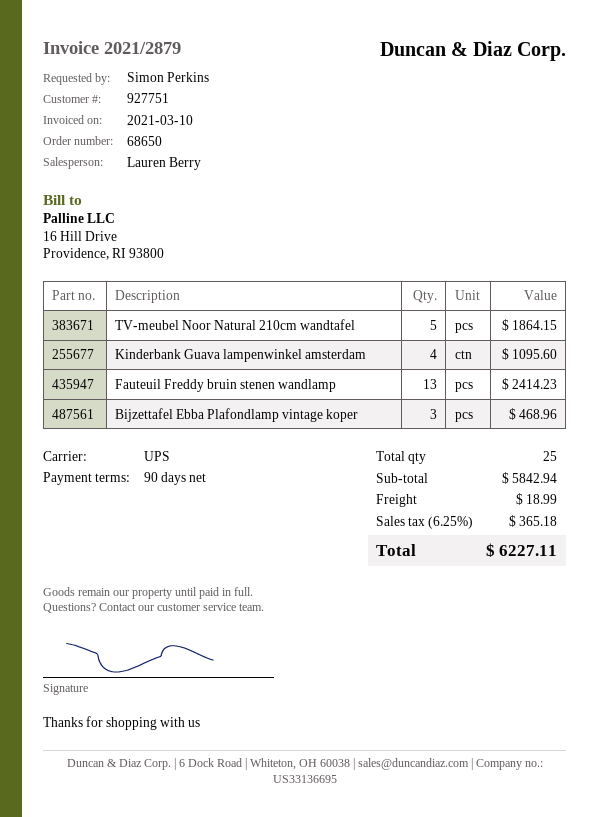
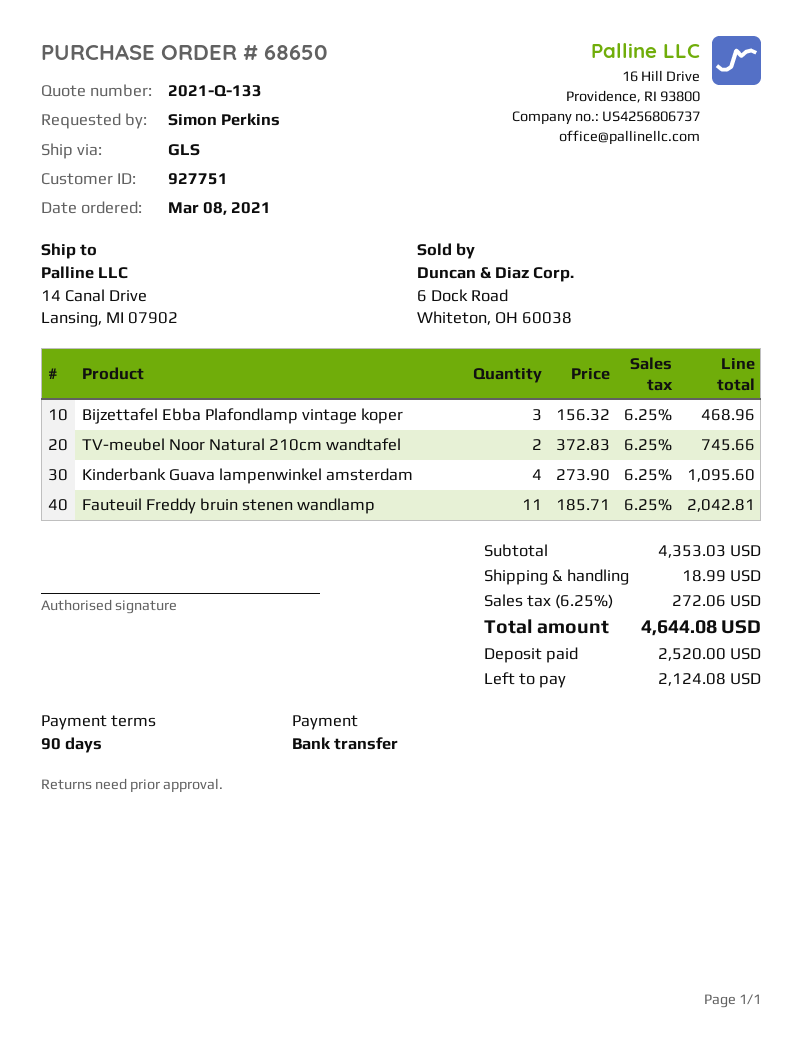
shipping method: UPS -> GLS
TV-meubel Noor Natural 210cm wandtafel: 5 for 1864.15 -> 2 for 745.66
Fauteuil Freddy bruin stenen wandlamp: 13 for 2414.23 -> 11 for 2042.81
subtotal: 5842.94 -> 4353.03
tax: 6.25% = 365.18 -> 6.25% = 272.06
total: 6227.11 -> 4644.08

